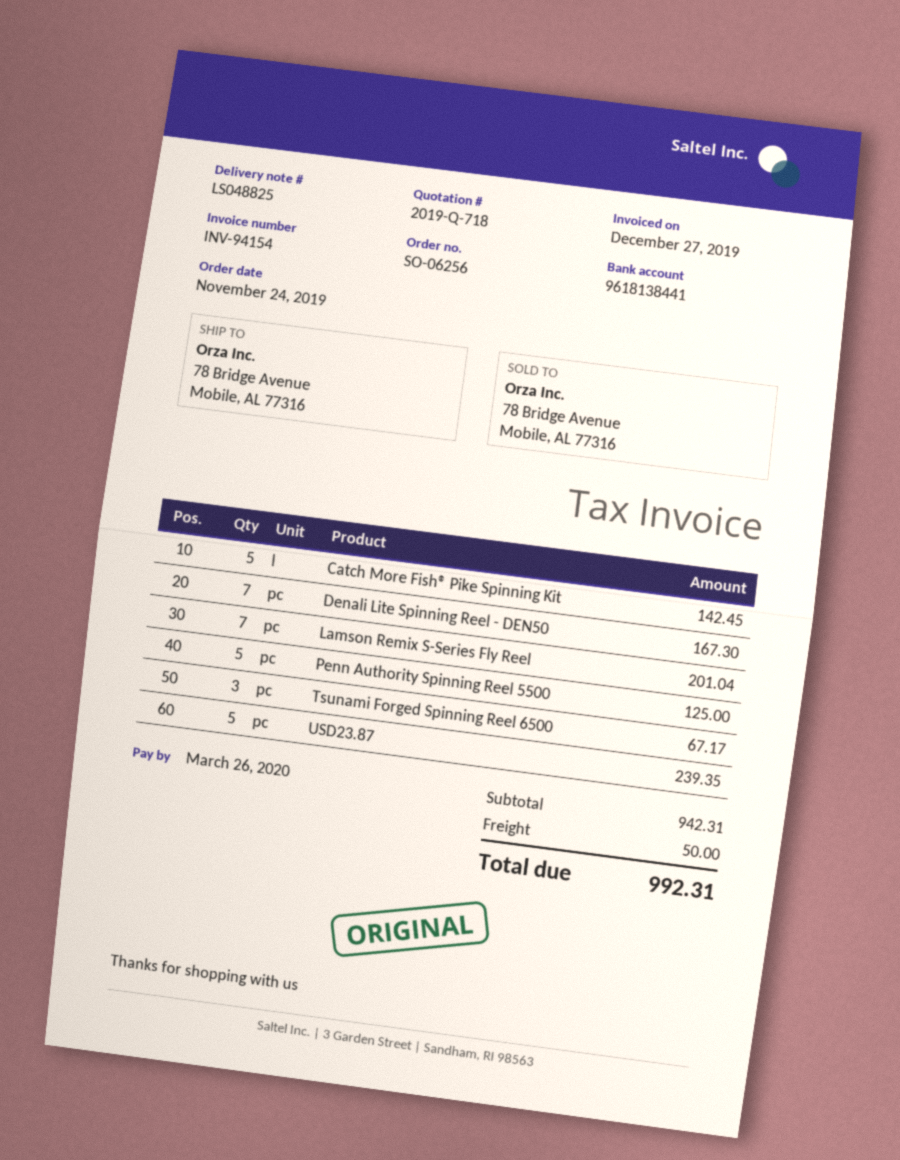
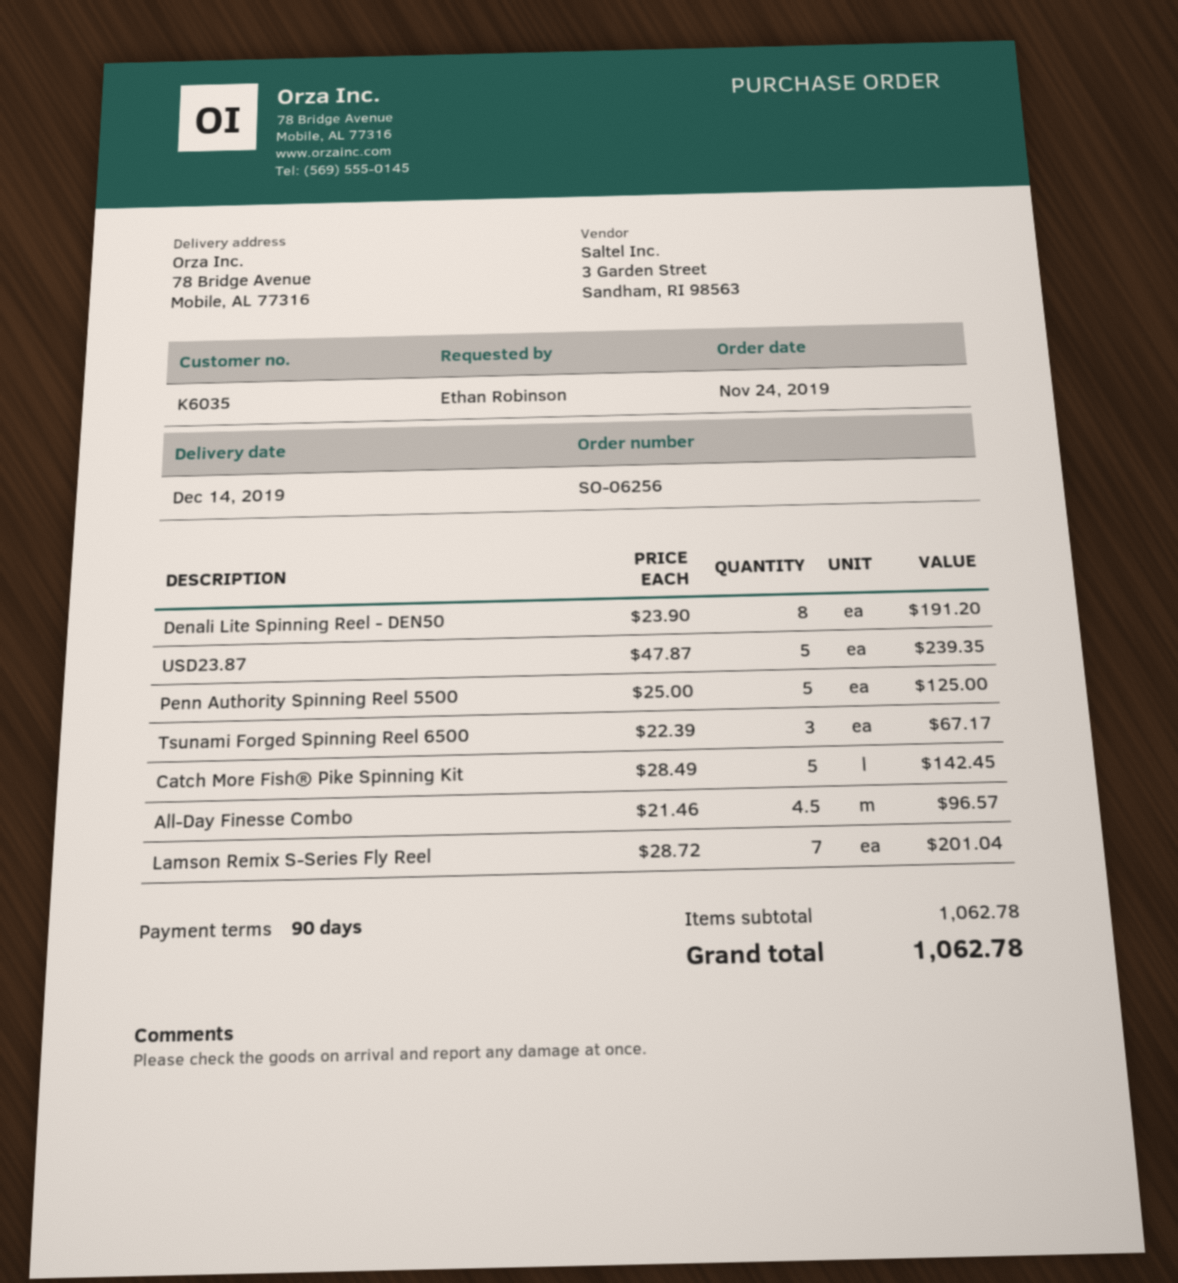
Denali Lite Spinning Reel - DEN50: 7 for 167.30 -> 8 for 191.20
All-Day Finesse Combo: none -> 4.5 for 96.57
subtotal: 942.31 -> 1062.78
shipping: 50.00 -> none
total: 992.31 -> 1062.78

